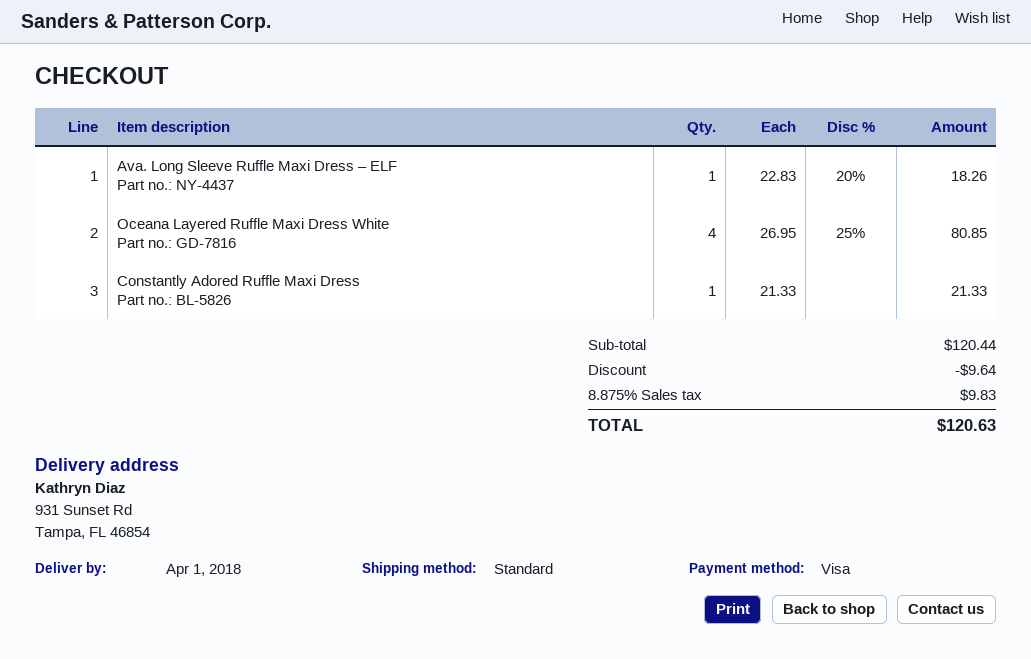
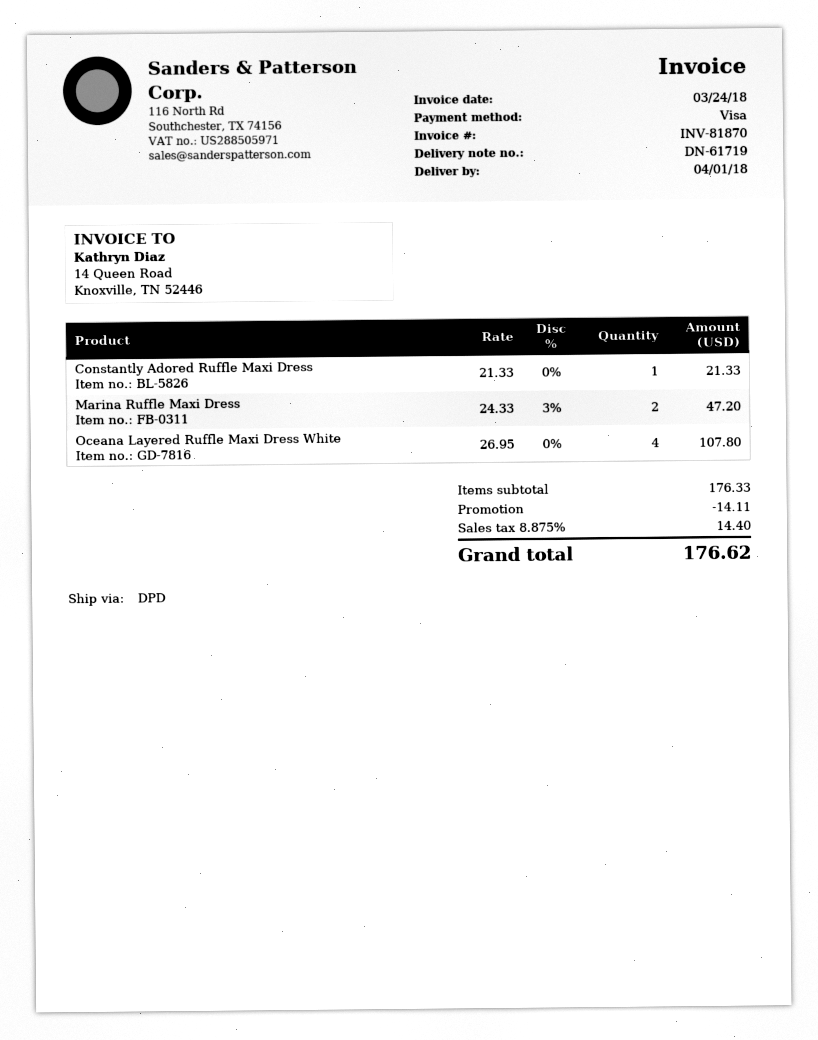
shipping method: standard -> DPD
Ava. Long Sleeve Ruffle Maxi Dress – ELF: 1 x 22.83 - 20% = 18.26 -> none
Oceana Layered Ruffle Maxi Dress White: 4 x 26.95 - 25% = 80.85 -> 4 x 26.95 = 107.80
Marina Ruffle Maxi Dress: none -> 2 x 24.33 - 3% = 47.20
subtotal: 120.44 -> 176.33
discount: 9.64 -> 14.11
tax: 8.875% = 9.83 -> 8.875% = 14.40
total: 120.63 -> 176.62

